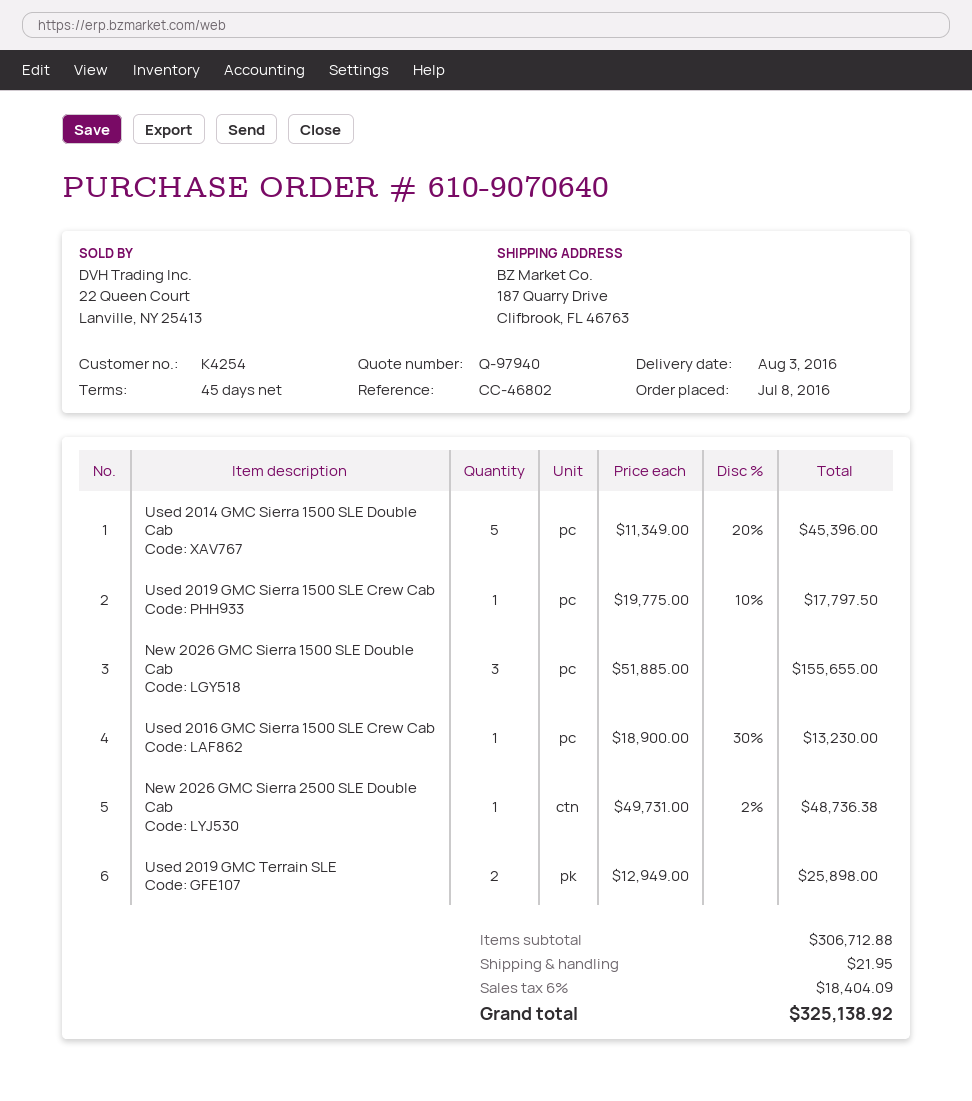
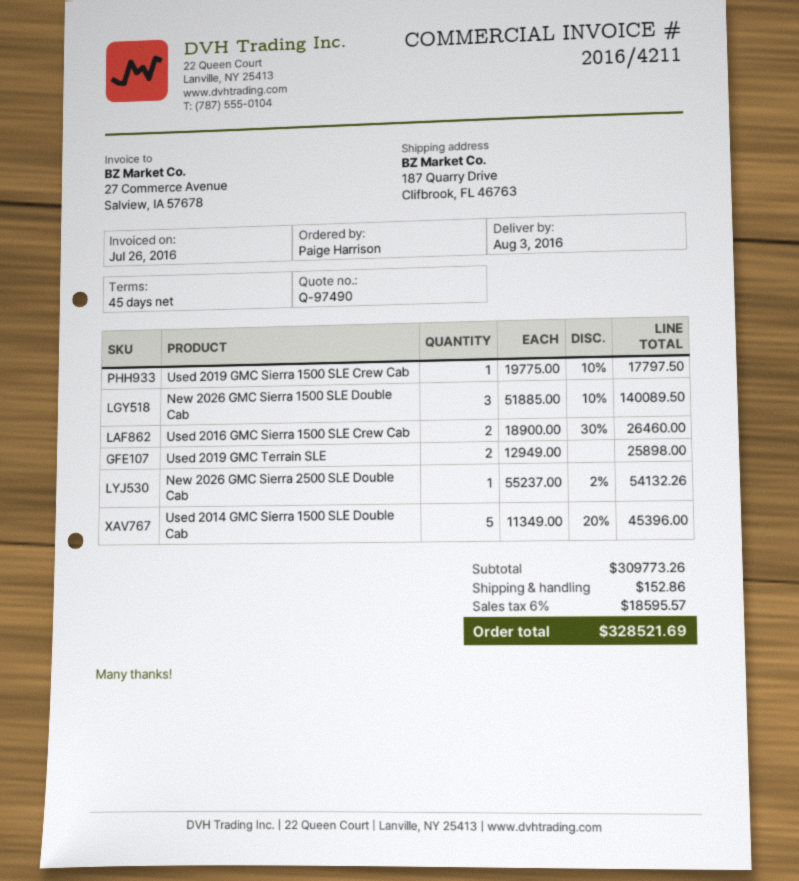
quote number: Q-97940 -> Q-97490
New 2026 GMC Sierra 1500 SLE Double Cab: 3 x 51885.00 = 155655.00 -> 3 x 51885.00 - 10% = 140089.50
Used 2016 GMC Sierra 1500 SLE Crew Cab: 1 x 18900.00 - 30% = 13230.00 -> 2 x 18900.00 - 30% = 26460.00
New 2026 GMC Sierra 2500 SLE Double Cab: 1 x 49731.00 - 2% = 48736.38 -> 1 x 55237.00 - 2% = 54132.26
subtotal: 306712.88 -> 309773.26
shipping: 21.95 -> 152.86
tax: 6% = 18404.09 -> 6% = 18595.57
total: 325138.92 -> 328521.69

